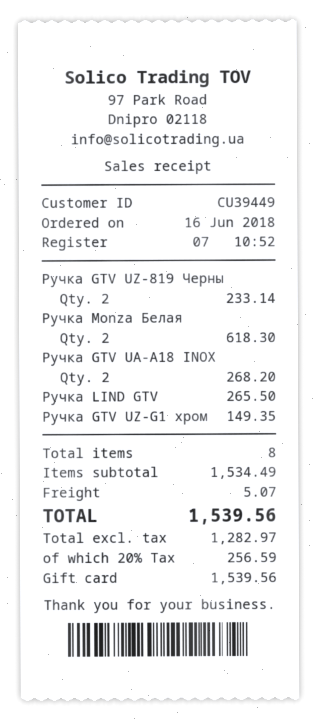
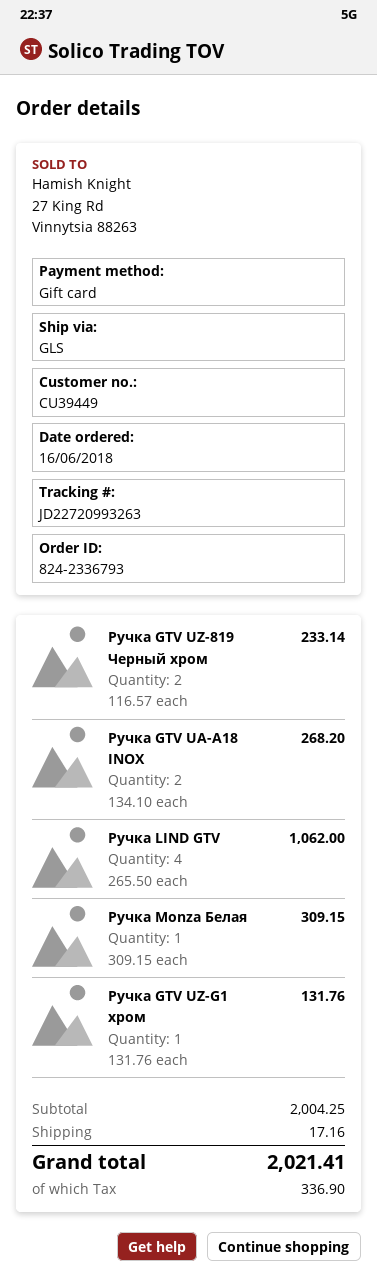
Ручка Monza Белая: 2 for 618.30 -> 1 for 309.15
Ручка LIND GTV: 1 for 265.50 -> 4 for 1062.00
Ручка GTV UZ-G1 хром: 1 for 149.35 -> 1 for 131.76
subtotal: 1534.49 -> 2004.25
shipping: 5.07 -> 17.16
tax: 256.59 -> 336.90
total: 1539.56 -> 2021.41

